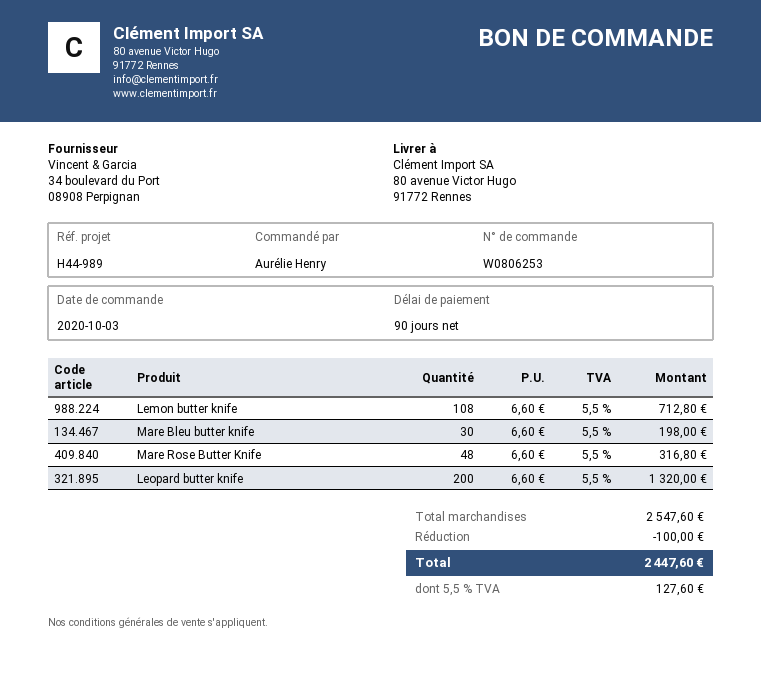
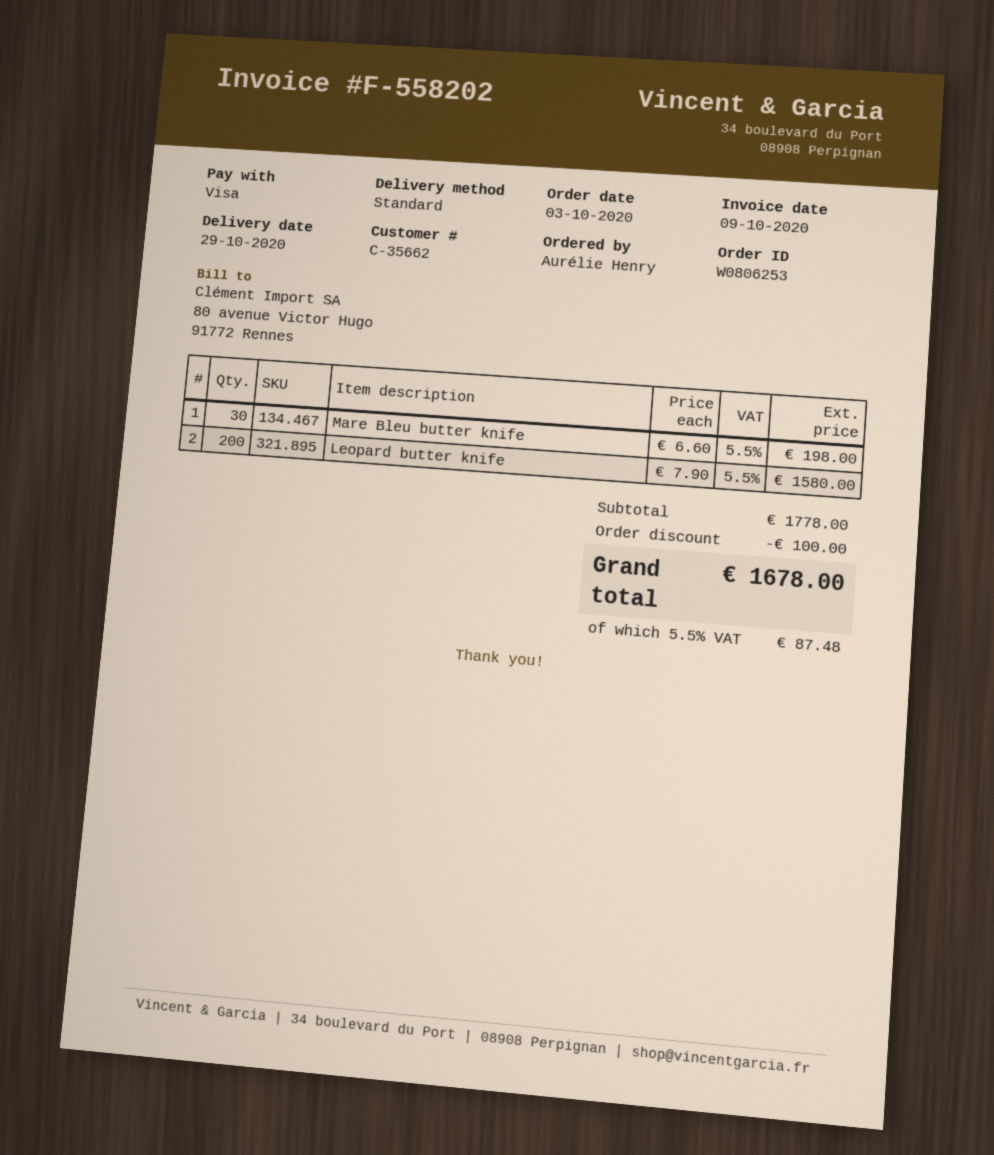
Lemon butter knife: 108 x 6.60 = 712.80 -> none
Mare Rose Butter Knife: 48 x 6.60 = 316.80 -> none
Leopard butter knife: 200 x 6.60 = 1320.00 -> 200 x 7.90 = 1580.00
subtotal: 2547.60 -> 1778.00
tax: 5.5% = 127.60 -> 5.5% = 87.48
total: 2447.60 -> 1678.00

